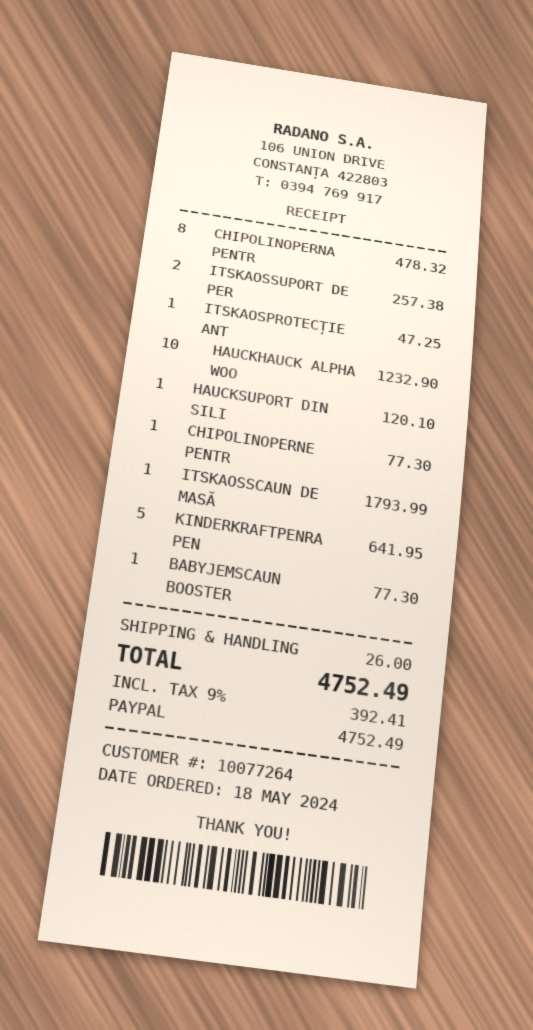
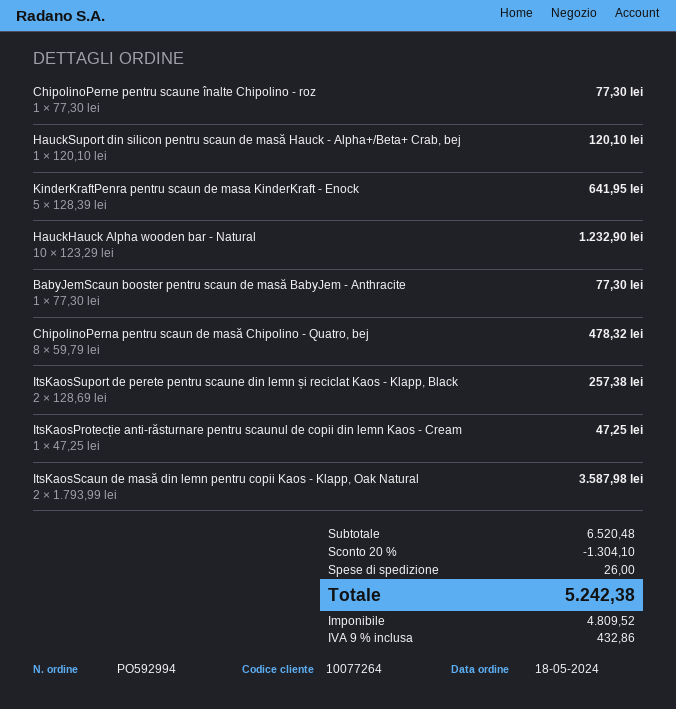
ITSKAOSSCAUN DE MASĂ: 1 for 1793.99 -> 2 for 3587.98
discount: none -> 20% = 1304.10
tax: 9% = 392.41 -> 9% = 432.86
total: 4752.49 -> 5242.38

